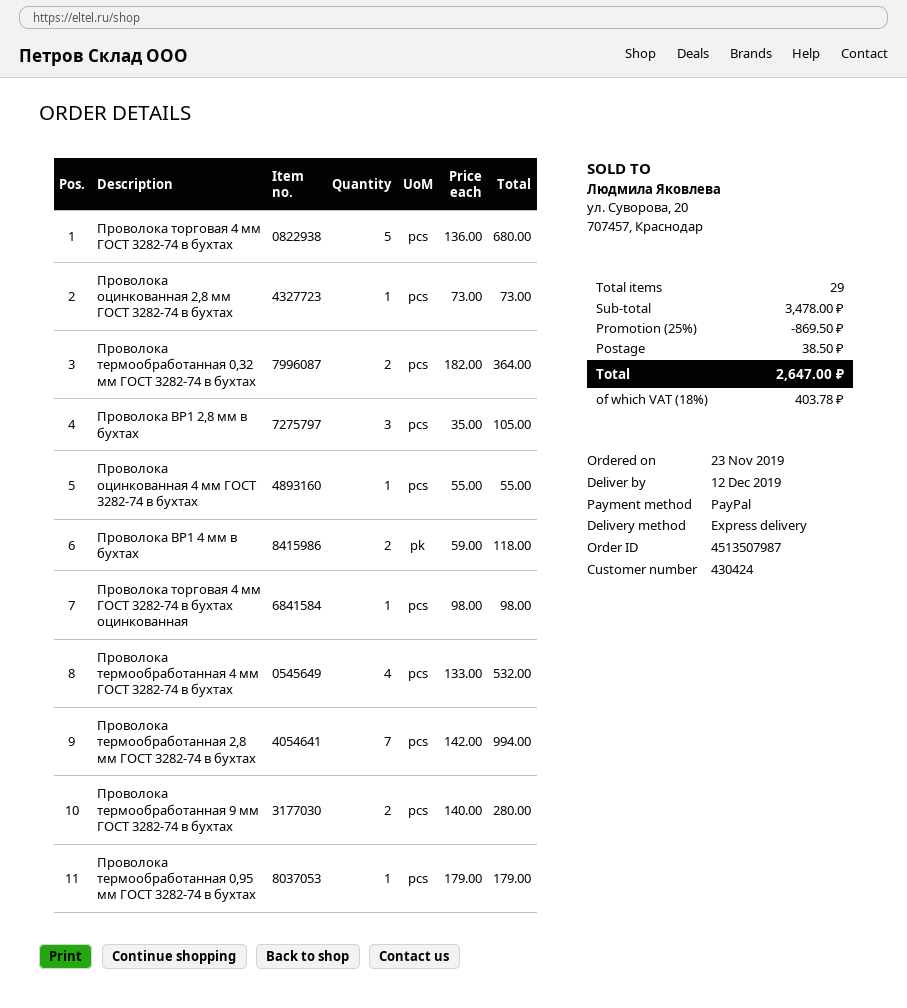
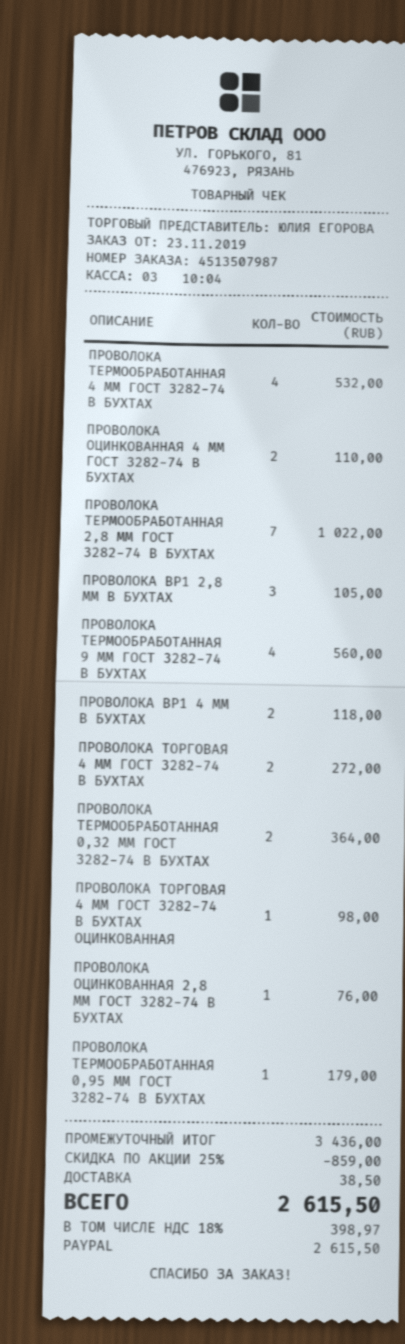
Проволока торговая 4 мм ГОСТ 3282-74 в бухтах: 5 for 680.00 -> 2 for 272.00
Проволока оцинкованная 2,8 мм ГОСТ 3282-74 в бухтах: 1 for 73.00 -> 1 for 76.00
Проволока оцинкованная 4 мм ГОСТ 3282-74 в бухтах: 1 for 55.00 -> 2 for 110.00
Проволока термообработанная 2,8 мм ГОСТ 3282-74 в бухтах: 7 for 994.00 -> 7 for 1022.00
Проволока термообработанная 9 мм ГОСТ 3282-74 в бухтах: 2 for 280.00 -> 4 for 560.00
subtotal: 3478.00 -> 3436.00
discount: 25% = 869.50 -> 25% = 859.00
tax: 18% = 403.78 -> 18% = 398.97
total: 2647.00 -> 2615.50

